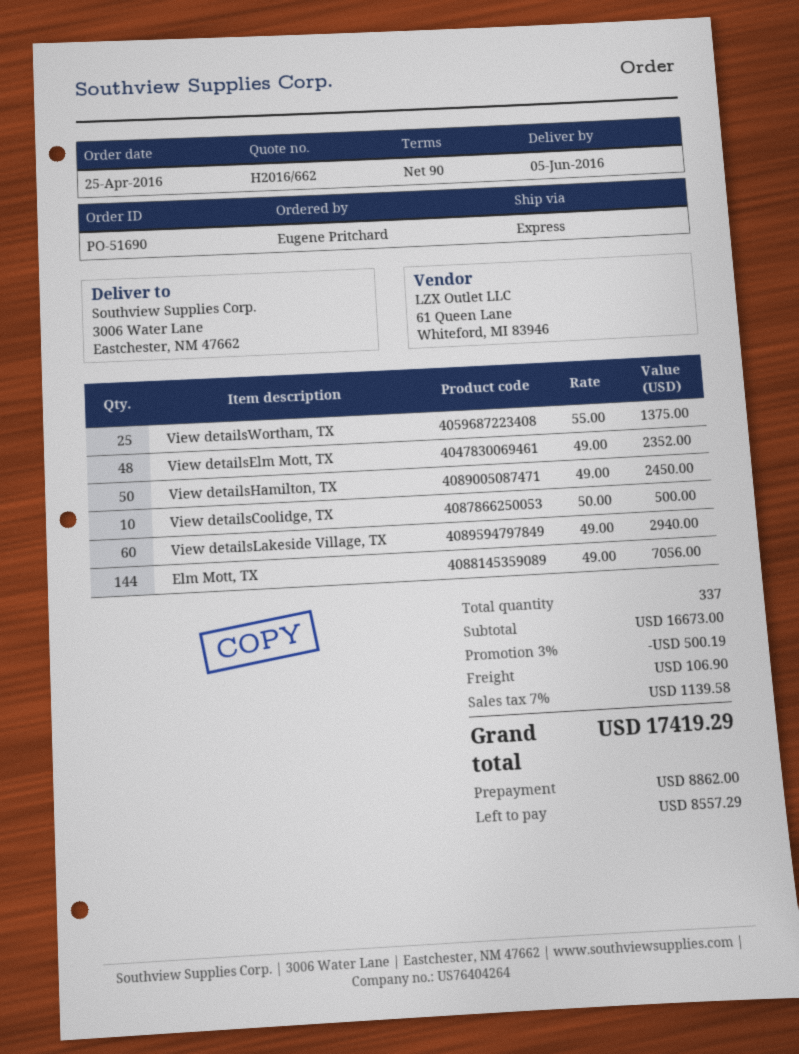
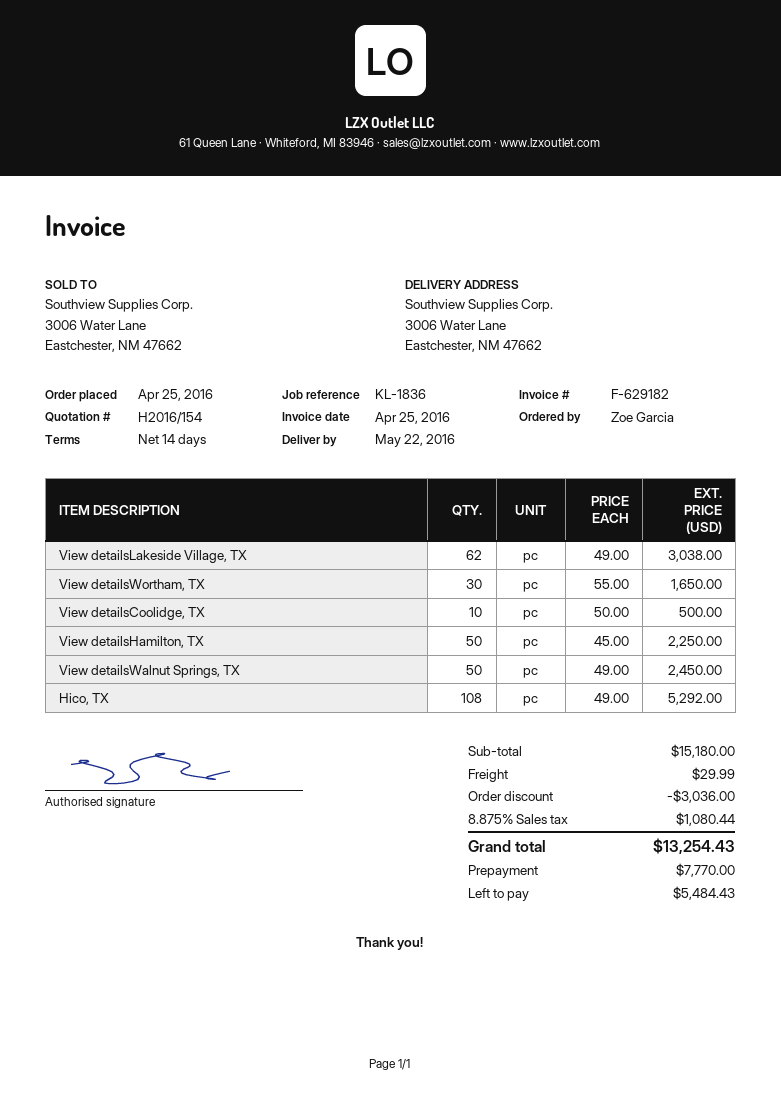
quote number: H2016/662 -> H2016/154
delivery date: 2016-06-05 -> 2016-05-22
payment terms: 90 days -> 14 days
ordered by: Eugene Pritchard -> Zoe Garcia
View detailsWortham, TX: 25 x 55.00 = 1375.00 -> 30 x 55.00 = 1650.00
View detailsElm Mott, TX: 48 x 49.00 = 2352.00 -> none
View detailsHamilton, TX: 50 x 49.00 = 2450.00 -> 50 x 45.00 = 2250.00
View detailsLakeside Village, TX: 60 x 49.00 = 2940.00 -> 62 x 49.00 = 3038.00
Elm Mott, TX: 144 x 49.00 = 7056.00 -> none
View detailsWalnut Springs, TX: none -> 50 x 49.00 = 2450.00
Hico, TX: none -> 108 x 49.00 = 5292.00
subtotal: 16673.00 -> 15180.00
discount: 500.19 -> 3036.00
shipping: 106.90 -> 29.99
tax: 7% = 1139.58 -> 8.875% = 1080.44
total: 17419.29 -> 13254.43
deposit: 8862.00 -> 7770.00
balance: 8557.29 -> 5484.43

